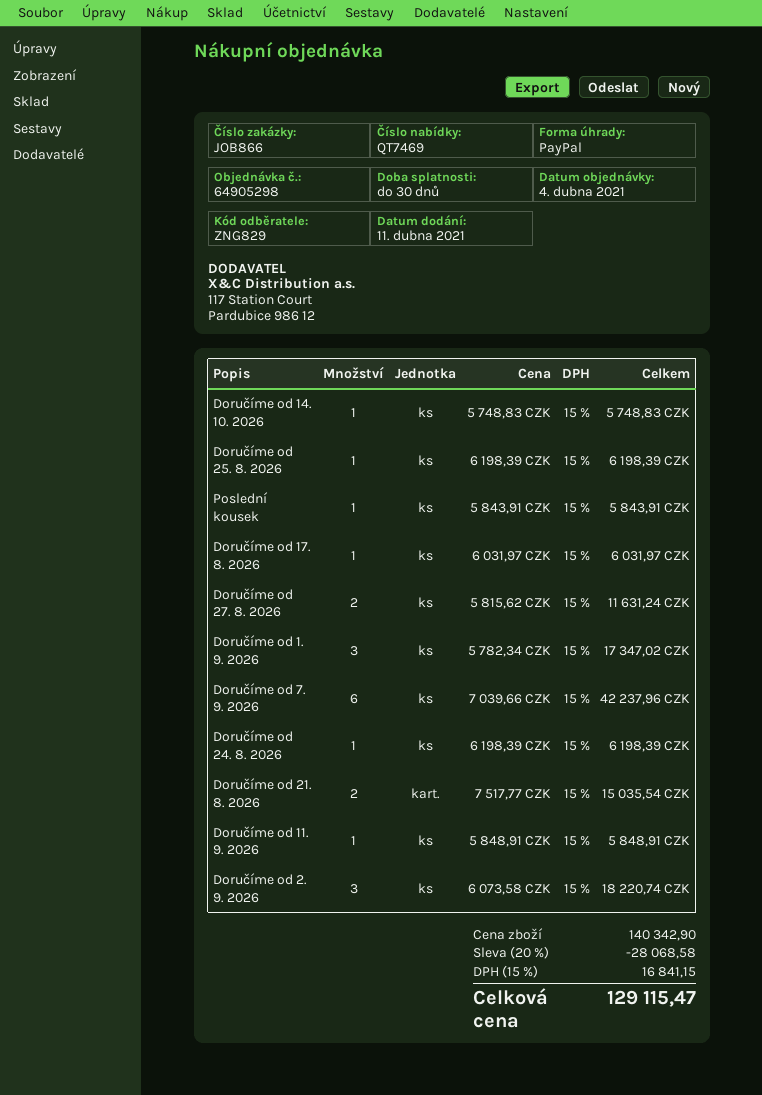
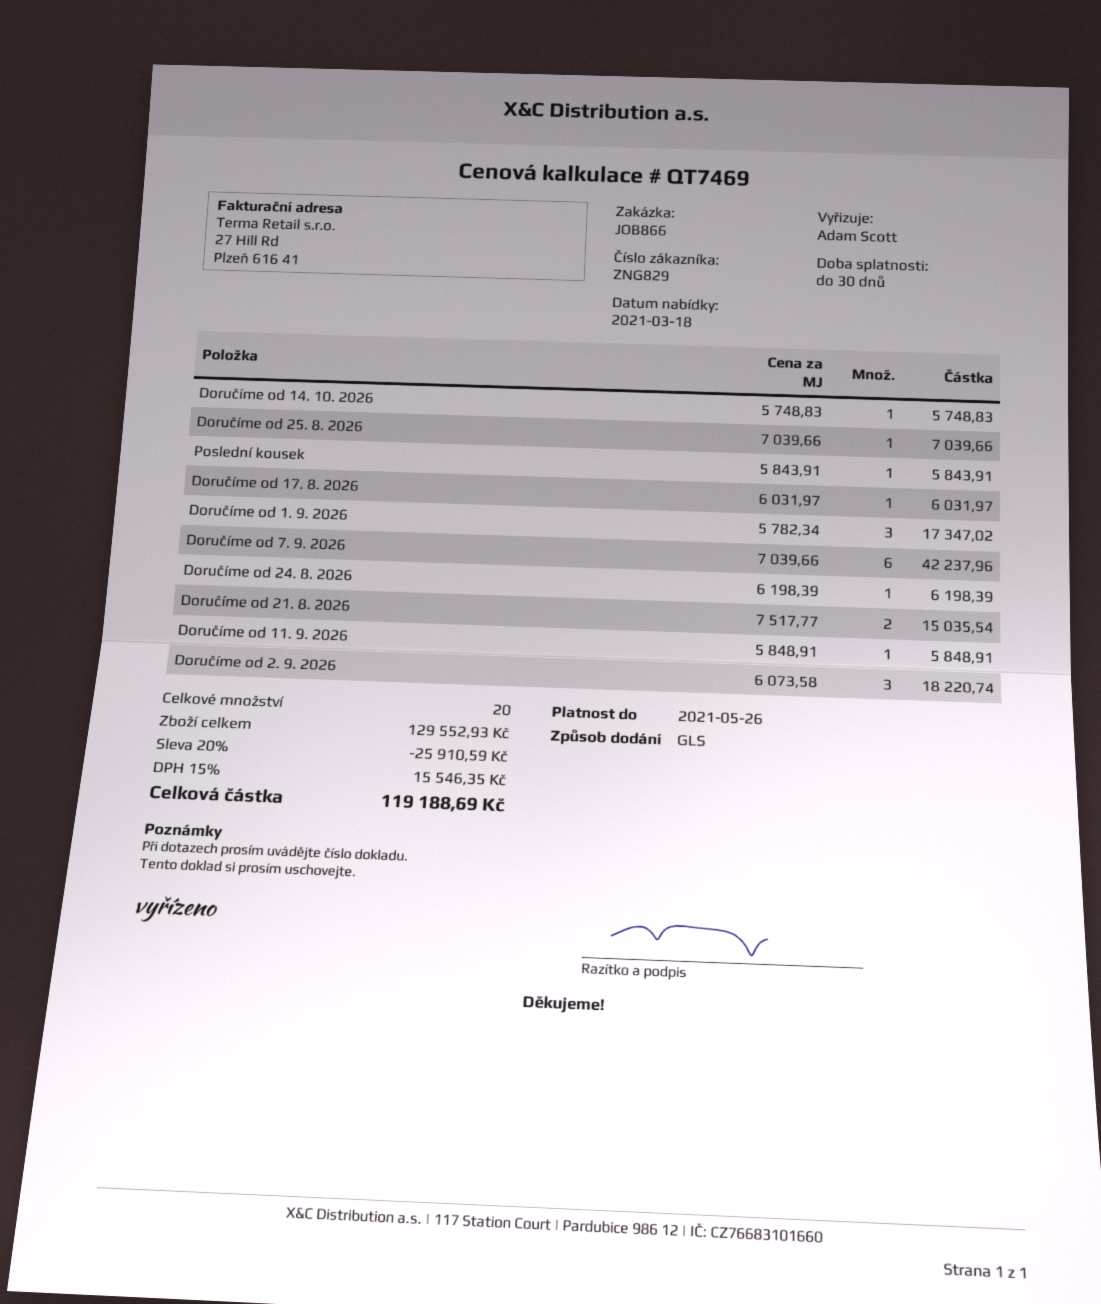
Doručíme od 25. 8. 2026: 1 x 6198.39 = 6198.39 -> 1 x 7039.66 = 7039.66
Doručíme od 27. 8. 2026: 2 x 5815.62 = 11631.24 -> none
subtotal: 140342.90 -> 129552.93
discount: 20% = 28068.58 -> 20% = 25910.59
tax: 15% = 16841.15 -> 15% = 15546.35
total: 129115.47 -> 119188.69

